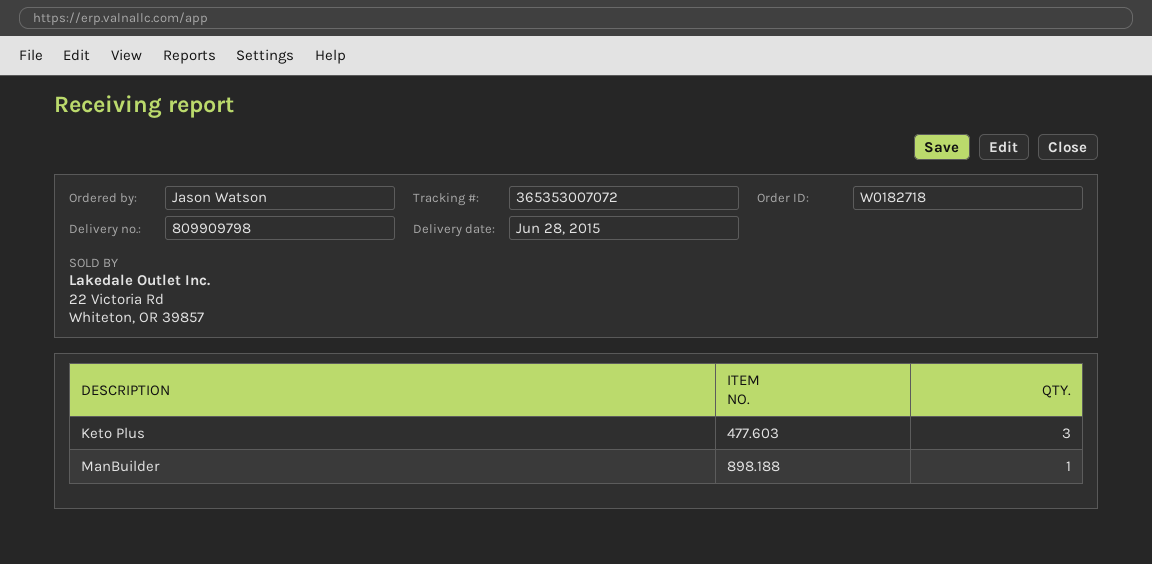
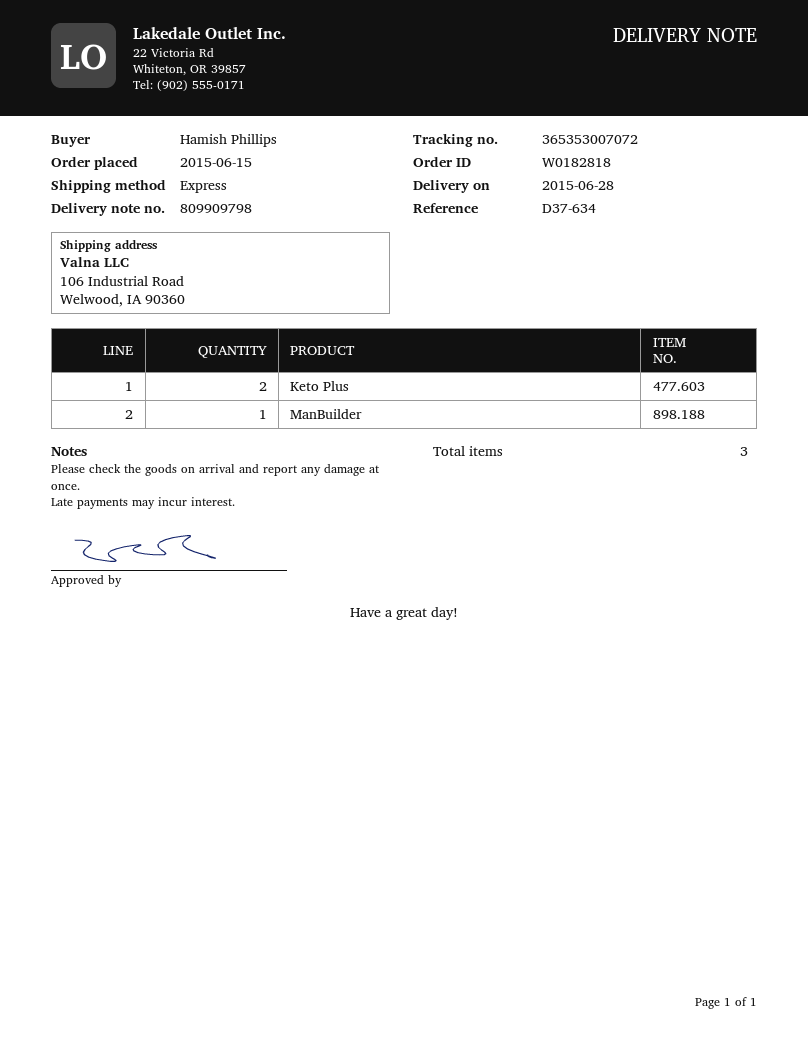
order number: W0182718 -> W0182818
ordered by: Jason Watson -> Hamish Phillips
Keto Plus: 3 -> 2

